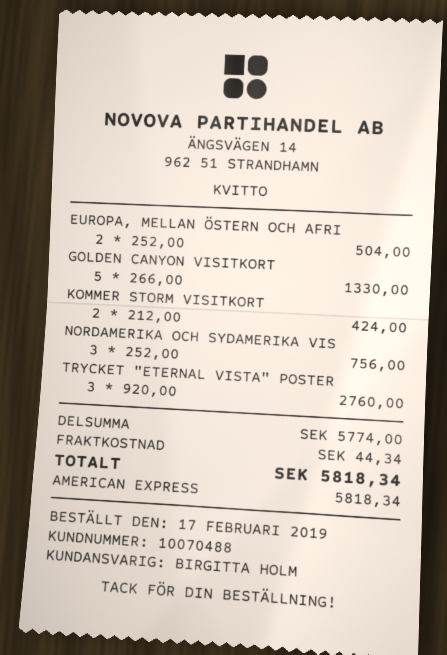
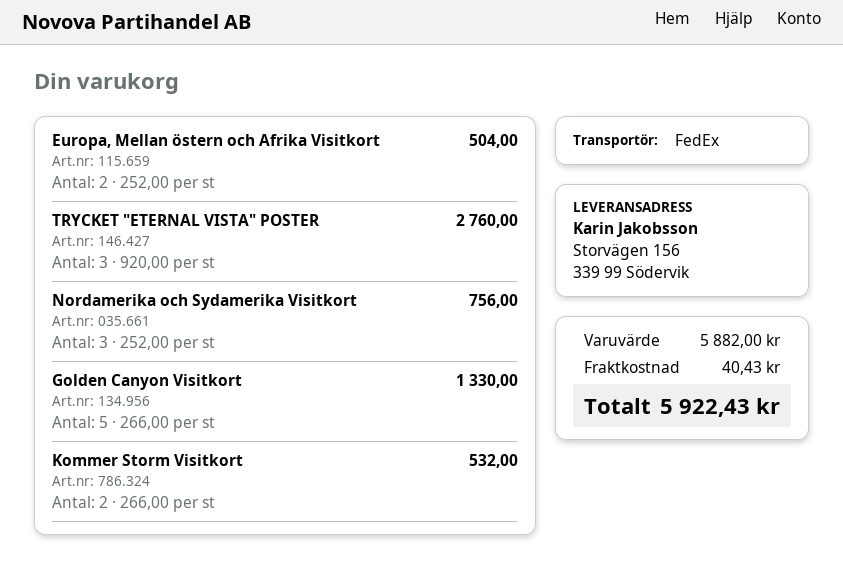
KOMMER STORM VISITKORT: 2 x 212.00 = 424.00 -> 2 x 266.00 = 532.00
subtotal: 5774.00 -> 5882.00
shipping: 44.34 -> 40.43
total: 5818.34 -> 5922.43

